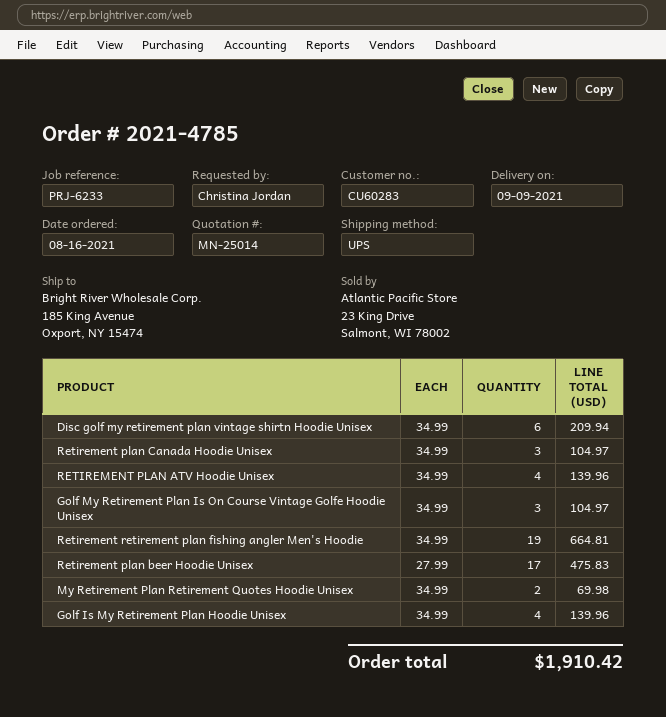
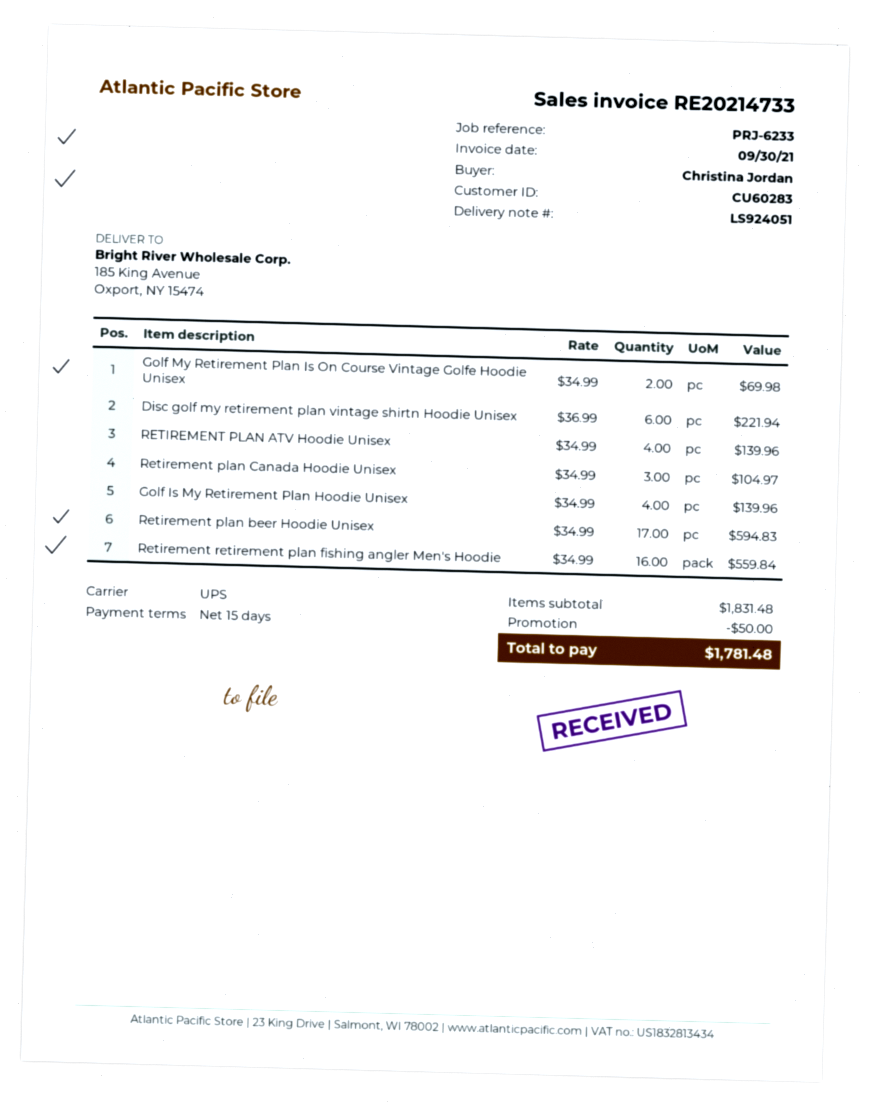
Disc golf my retirement plan vintage shirtn Hoodie Unisex: 6 x 34.99 = 209.94 -> 6 x 36.99 = 221.94
Golf My Retirement Plan Is On Course Vintage Golfe Hoodie Unisex: 3 x 34.99 = 104.97 -> 2 x 34.99 = 69.98
Retirement retirement plan fishing angler Men's Hoodie: 19 x 34.99 = 664.81 -> 16 x 34.99 = 559.84
Retirement plan beer Hoodie Unisex: 17 x 27.99 = 475.83 -> 17 x 34.99 = 594.83
My Retirement Plan Retirement Quotes Hoodie Unisex: 2 x 34.99 = 69.98 -> none
discount: none -> 50.00
total: 1910.42 -> 1781.48

